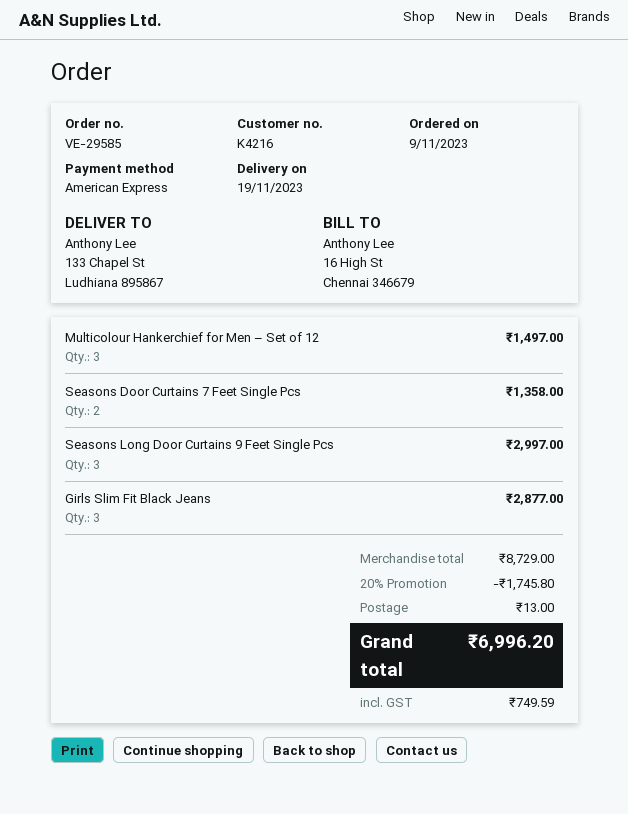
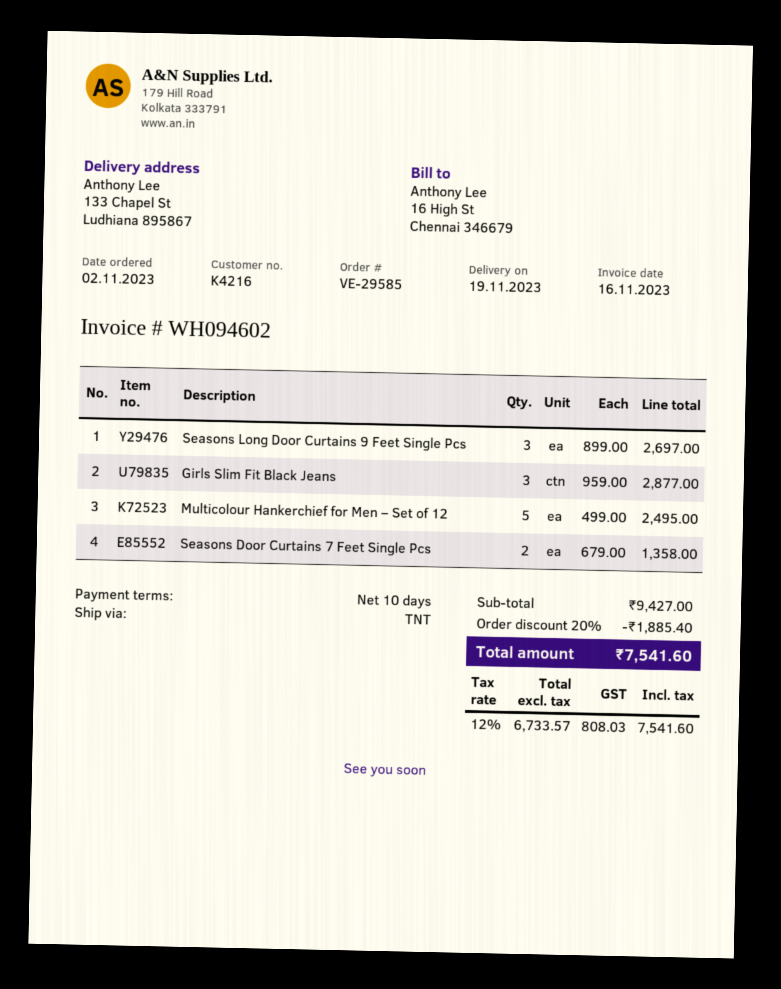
order date: 2023-11-09 -> 2023-11-02
Multicolour Hankerchief for Men – Set of 12: 3 for 1497.00 -> 5 for 2495.00
Seasons Long Door Curtains 9 Feet Single Pcs: 3 for 2997.00 -> 3 for 2697.00
subtotal: 8729.00 -> 9427.00
discount: 20% = 1745.80 -> 20% = 1885.40
shipping: 13.00 -> none
tax: 749.59 -> 808.03
total: 6996.20 -> 7541.60

